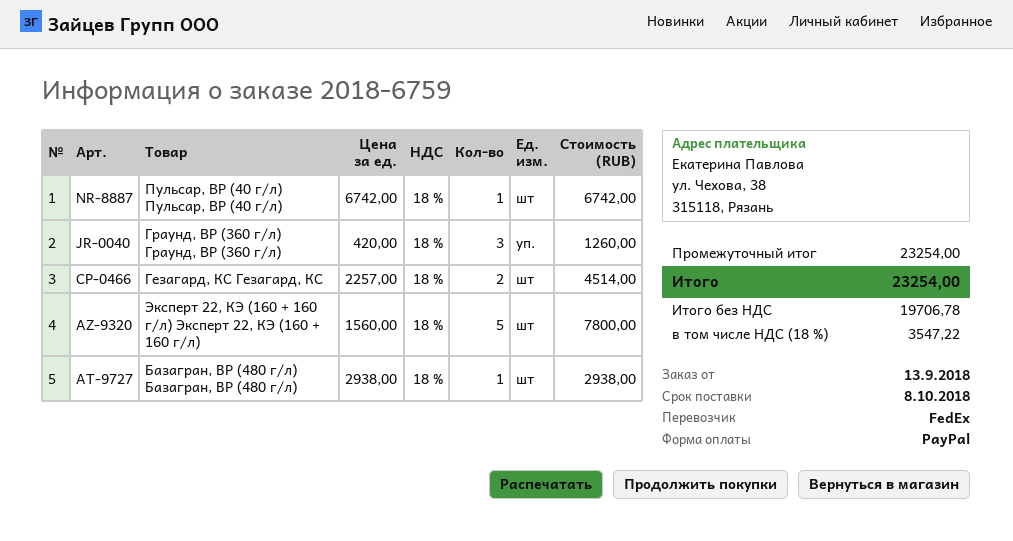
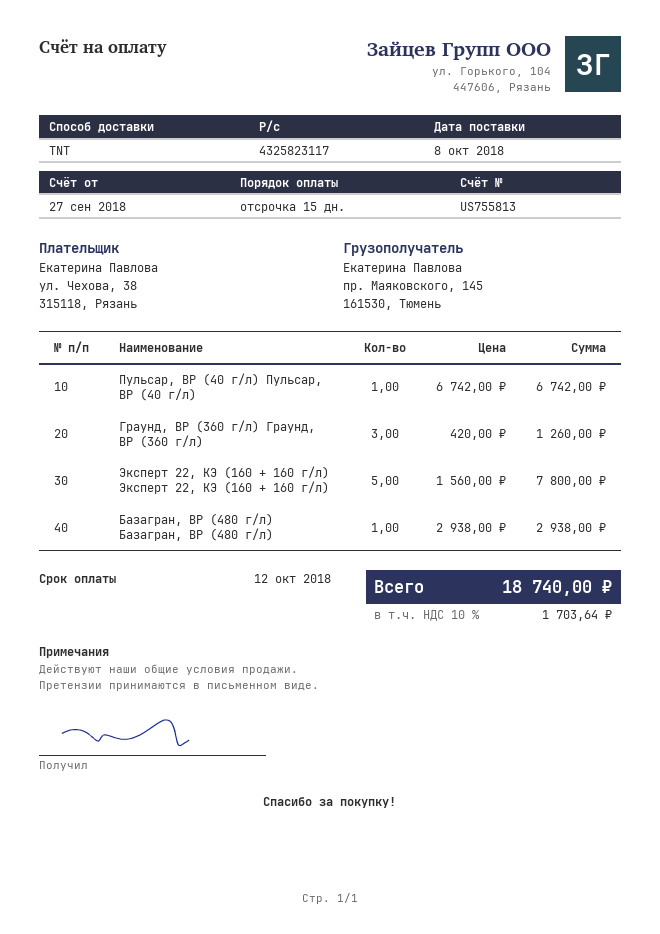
shipping method: FedEx -> TNT
Гезагард, КС Гезагард, КС: 2 x 2257.00 = 4514.00 -> none
tax: 18% = 3547.22 -> 10% = 1703.64
total: 23254.00 -> 18740.00

